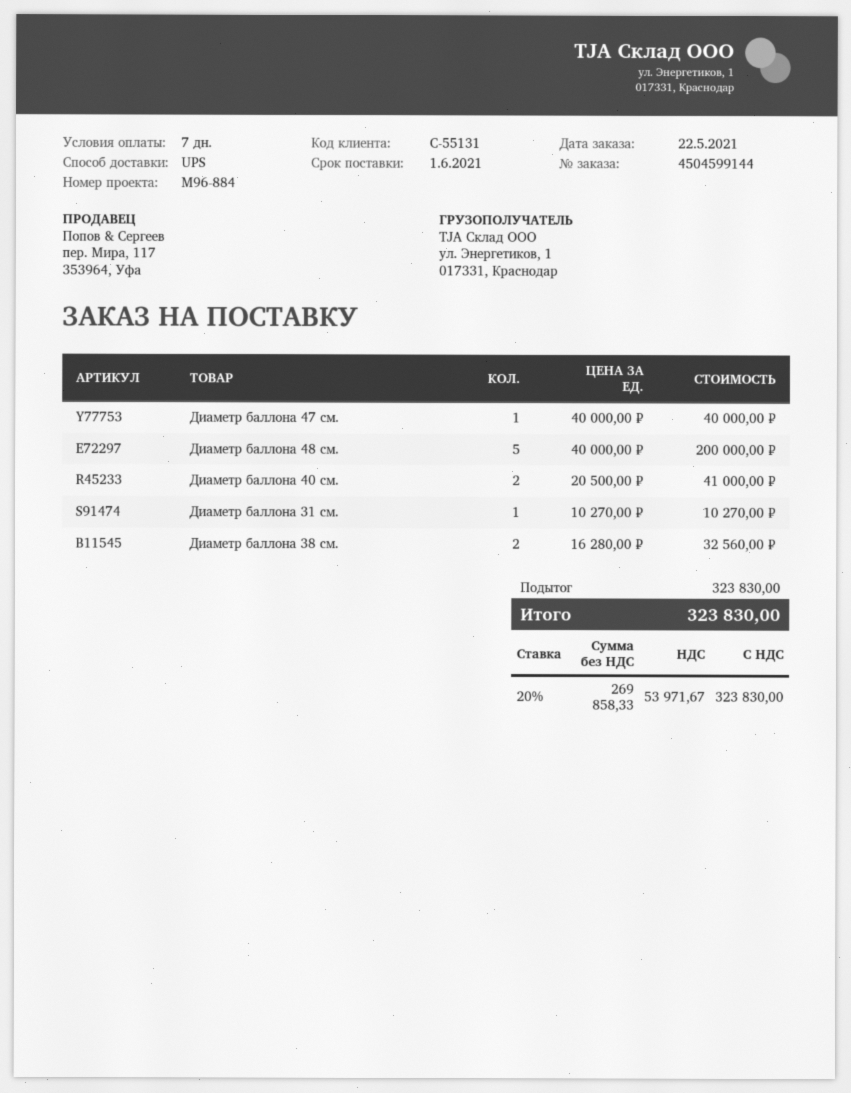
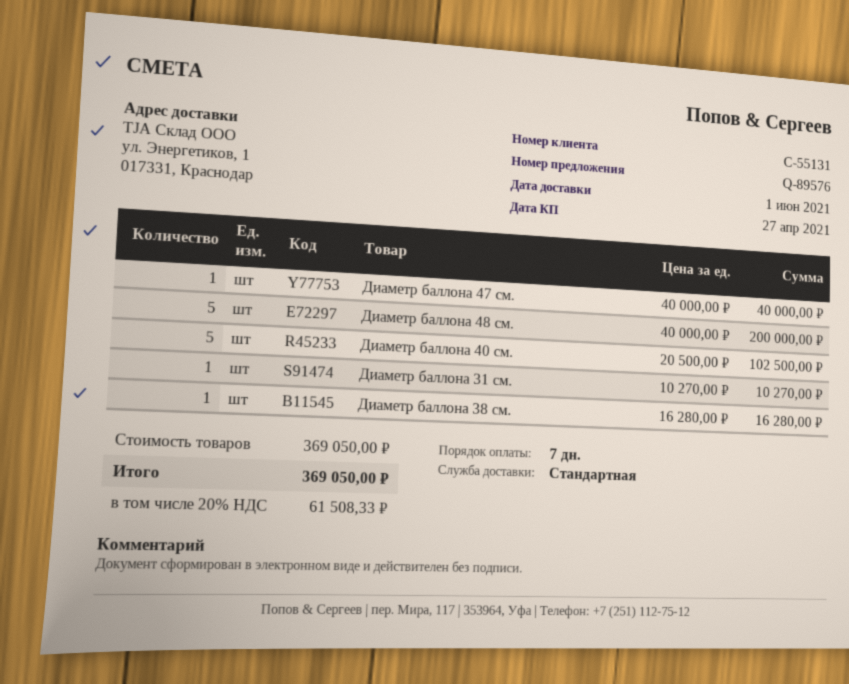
shipping method: UPS -> standard
Диаметр баллона 40 см.: 2 x 20500.00 = 41000.00 -> 5 x 20500.00 = 102500.00
Диаметр баллона 38 см.: 2 x 16280.00 = 32560.00 -> 1 x 16280.00 = 16280.00
subtotal: 323830.00 -> 369050.00
tax: 20% = 53971.67 -> 20% = 61508.33
total: 323830.00 -> 369050.00

